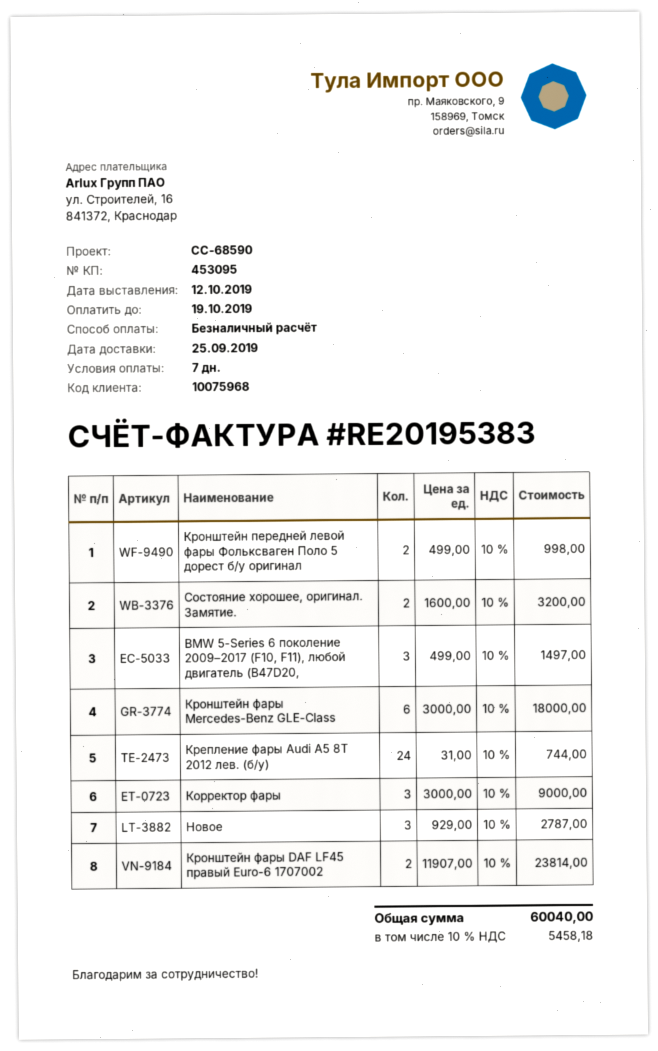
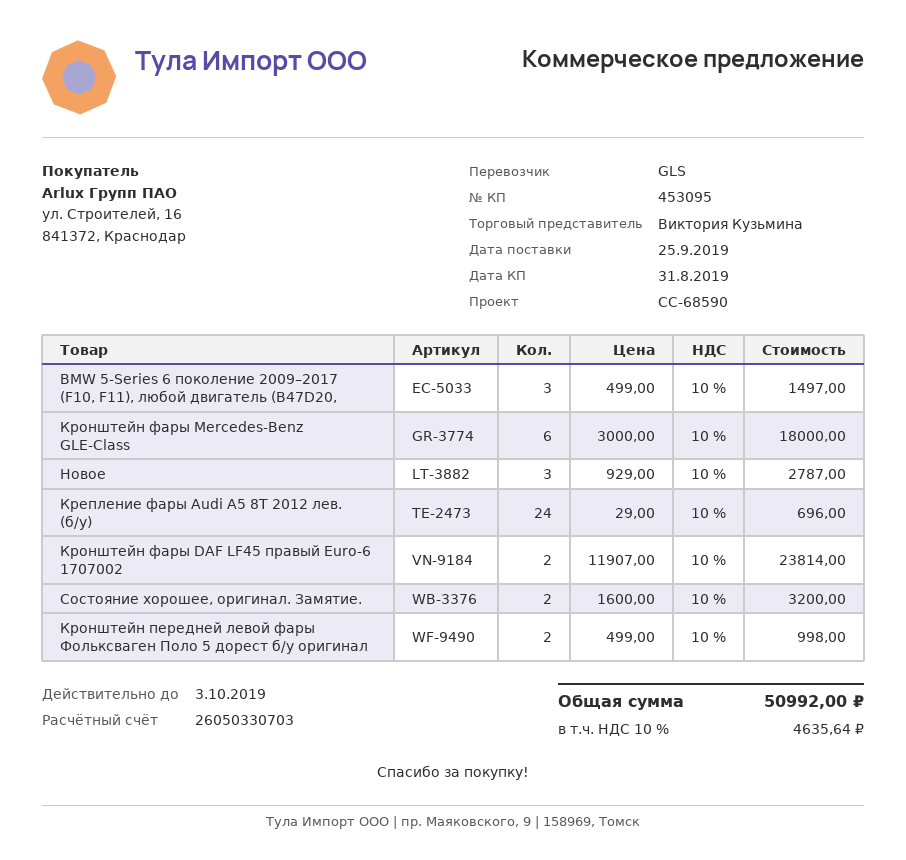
Крепление фары Audi A5 8T 2012 лев. (б/у): 24 x 31.00 = 744.00 -> 24 x 29.00 = 696.00
Корректор фары: 3 x 3000.00 = 9000.00 -> none
tax: 10% = 5458.18 -> 10% = 4635.64
total: 60040.00 -> 50992.00

